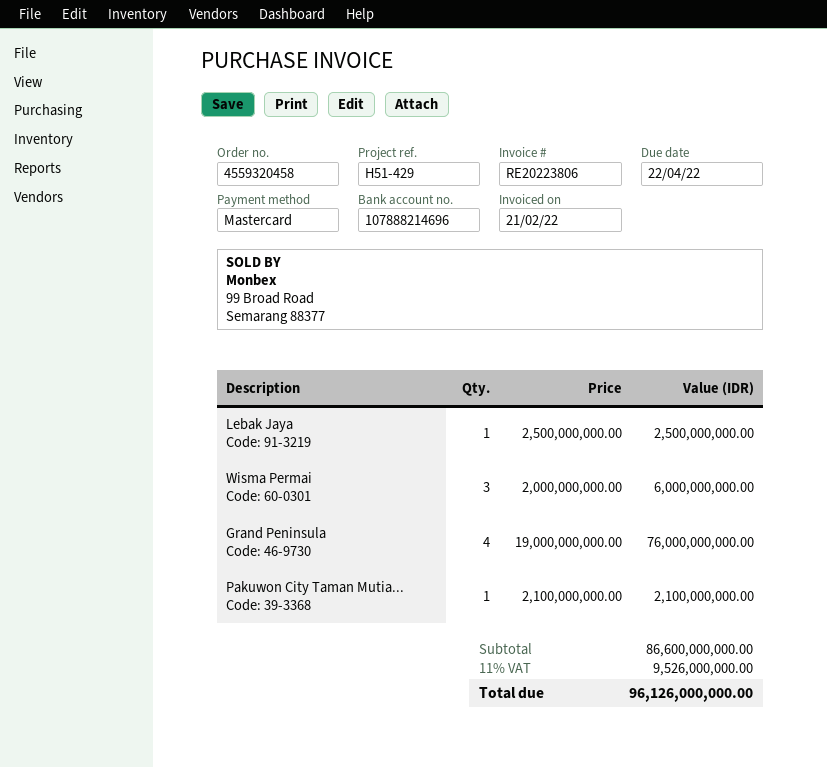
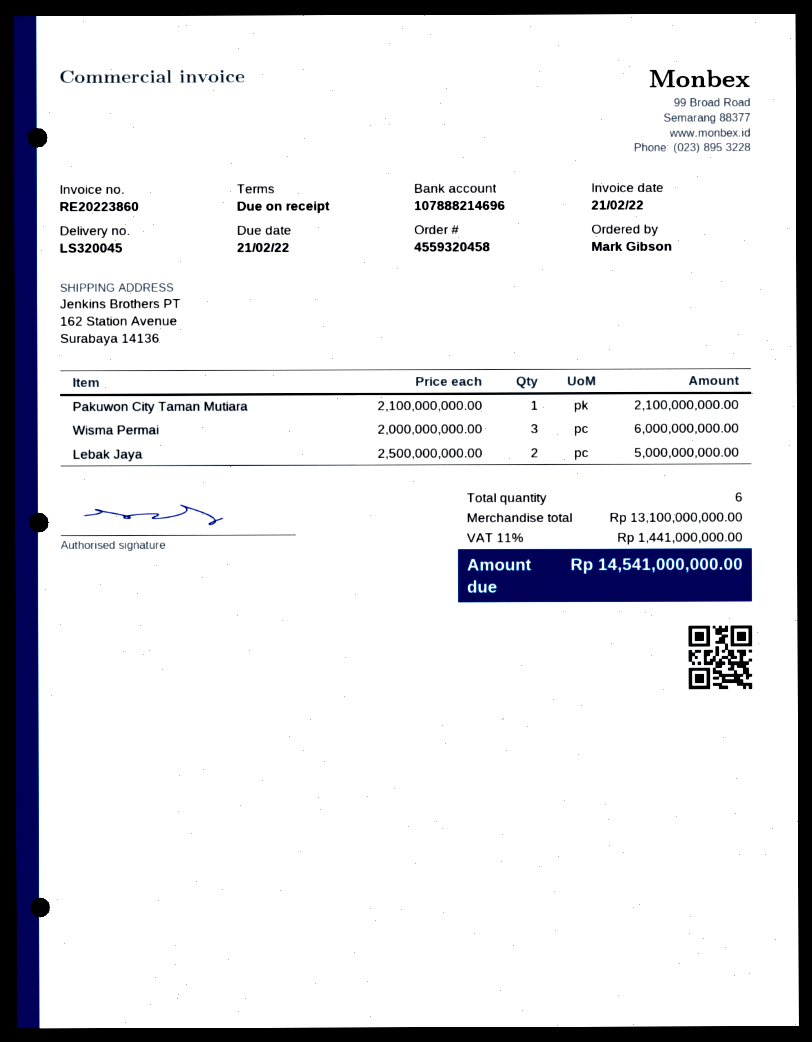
invoice number: RE20223806 -> RE20223860
due date: 2022-04-22 -> 2022-02-21
Lebak Jaya: 1 x 2500000000.00 = 2500000000.00 -> 2 x 2500000000.00 = 5000000000.00
Grand Peninsula: 4 x 19000000000.00 = 76000000000.00 -> none
subtotal: 86600000000.00 -> 13100000000.00
tax: 11% = 9526000000.00 -> 11% = 1441000000.00
total: 96126000000.00 -> 14541000000.00

